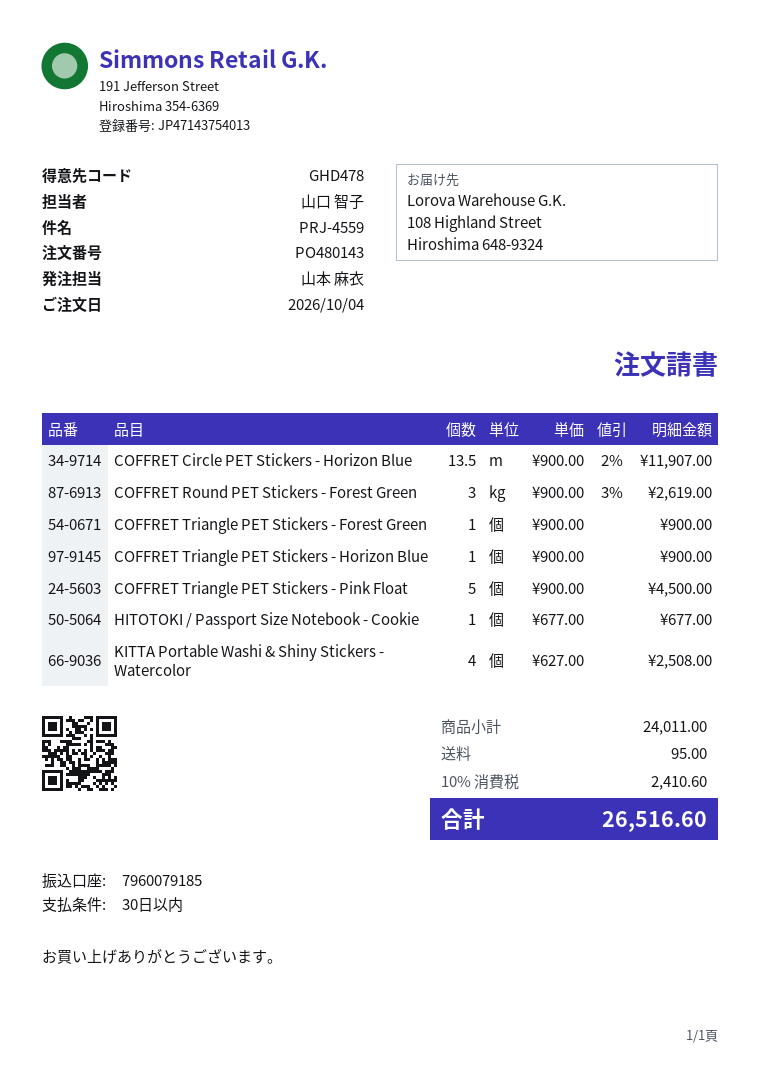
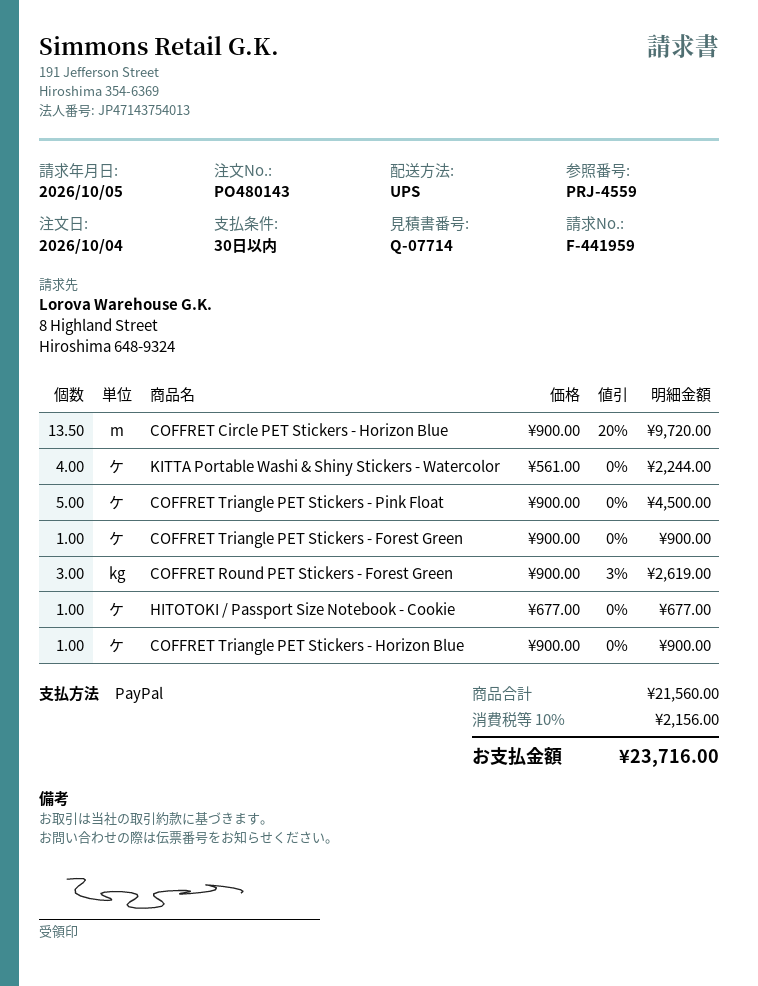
COFFRET Circle PET Stickers - Horizon Blue: 13.5 x 900.00 - 2% = 11907.00 -> 13.5 x 900.00 - 20% = 9720.00
KITTA Portable Washi & Shiny Stickers - Watercolor: 4 x 627.00 = 2508.00 -> 4 x 561.00 = 2244.00
subtotal: 24011.00 -> 21560.00
shipping: 95.00 -> none
tax: 10% = 2410.60 -> 10% = 2156.00
total: 26516.60 -> 23716.00

